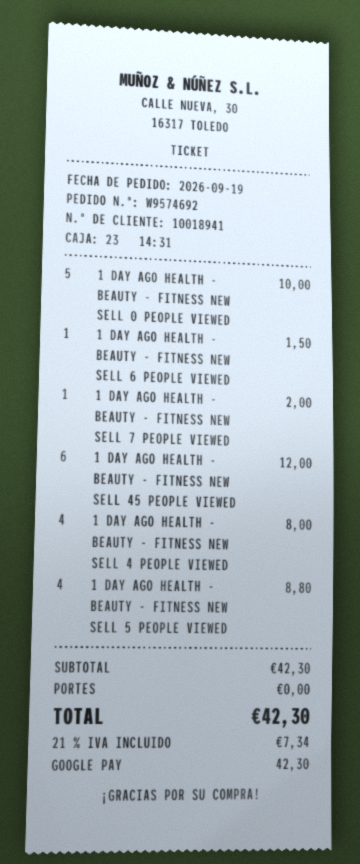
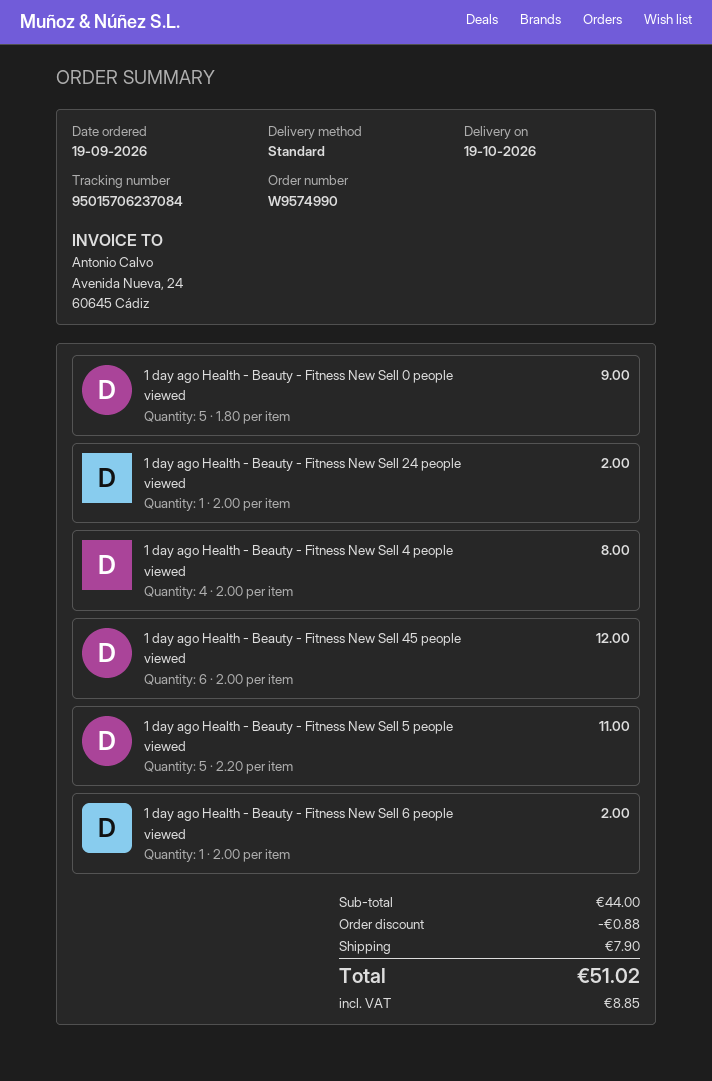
order number: W9574692 -> W9574990
1 DAY AGO HEALTH - BEAUTY - FITNESS NEW SELL 0 PEOPLE VIEWED: 5 for 10.00 -> 5 for 9.00
1 DAY AGO HEALTH - BEAUTY - FITNESS NEW SELL 6 PEOPLE VIEWED: 1 for 1.50 -> 1 for 2.00
1 DAY AGO HEALTH - BEAUTY - FITNESS NEW SELL 7 PEOPLE VIEWED: 1 for 2.00 -> none
1 DAY AGO HEALTH - BEAUTY - FITNESS NEW SELL 5 PEOPLE VIEWED: 4 for 8.80 -> 5 for 11.00
1 day ago Health - Beauty - Fitness New Sell 24 people viewed: none -> 1 for 2.00
subtotal: 42.30 -> 44.00
discount: none -> 0.88
shipping: 0.00 -> 7.90
tax: 7.34 -> 8.85
total: 42.30 -> 51.02

